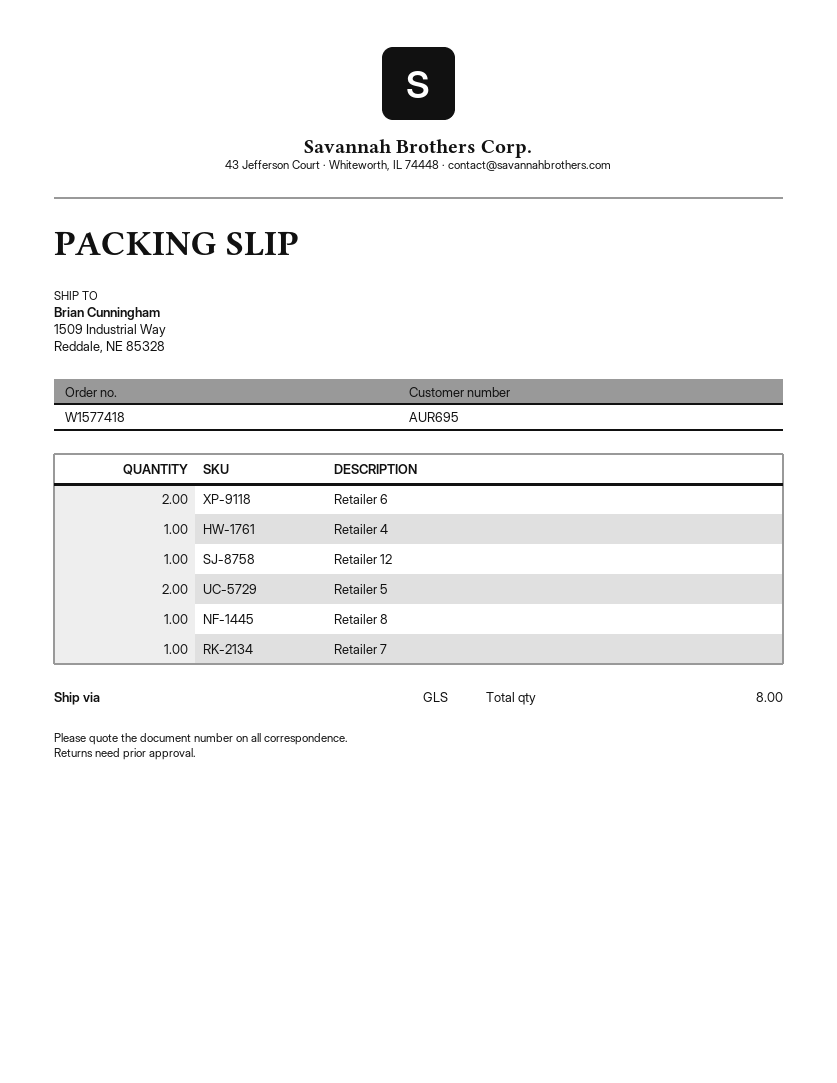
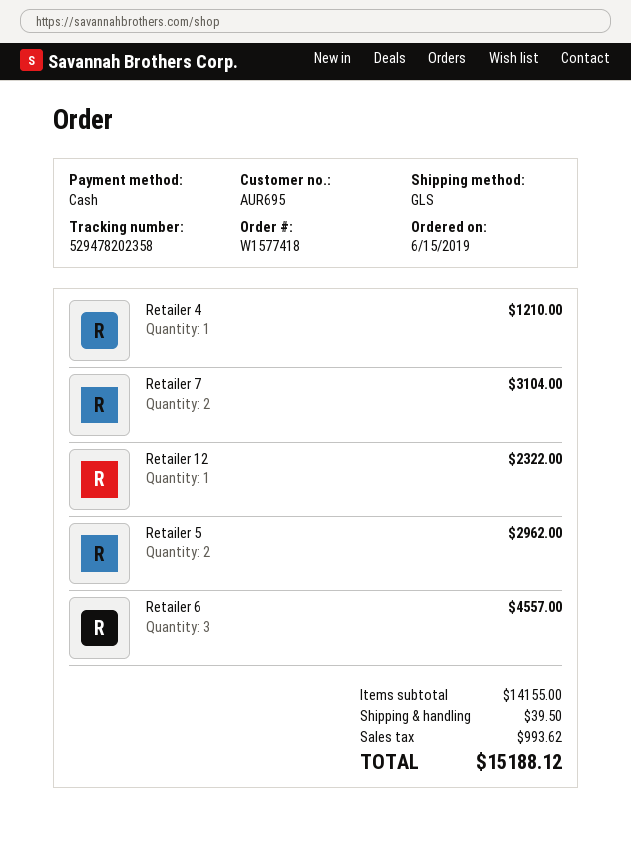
Retailer 6: 2 -> 3
Retailer 8: 1 -> none
Retailer 7: 1 -> 2

